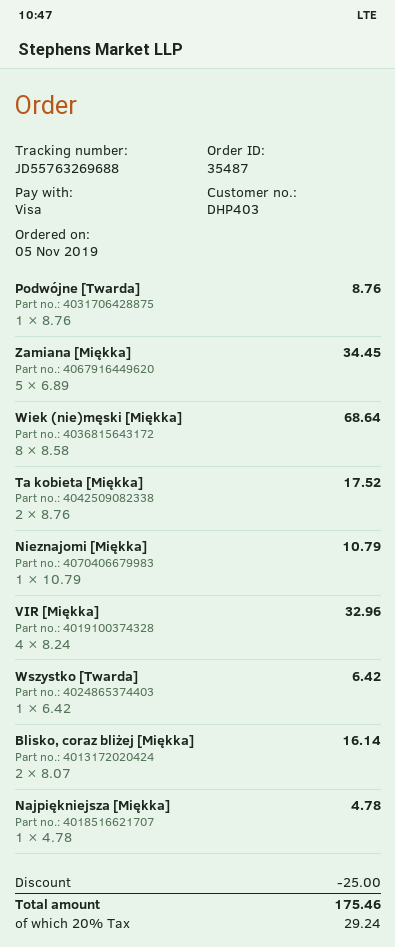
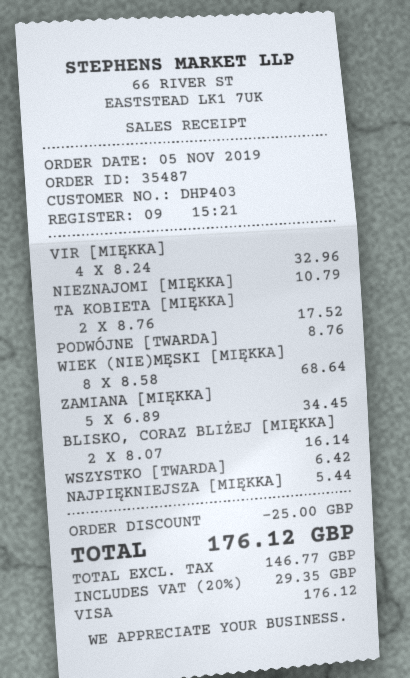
Najpiękniejsza [Miękka]: 1 x 4.78 = 4.78 -> 1 x 5.44 = 5.44
tax: 20% = 29.24 -> 20% = 29.35
total: 175.46 -> 176.12

